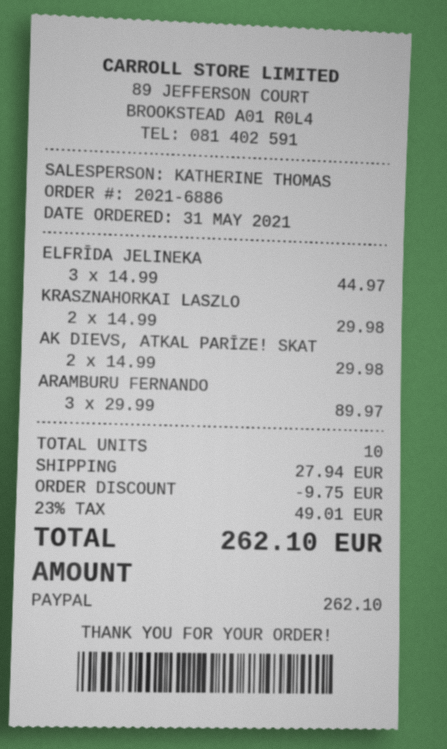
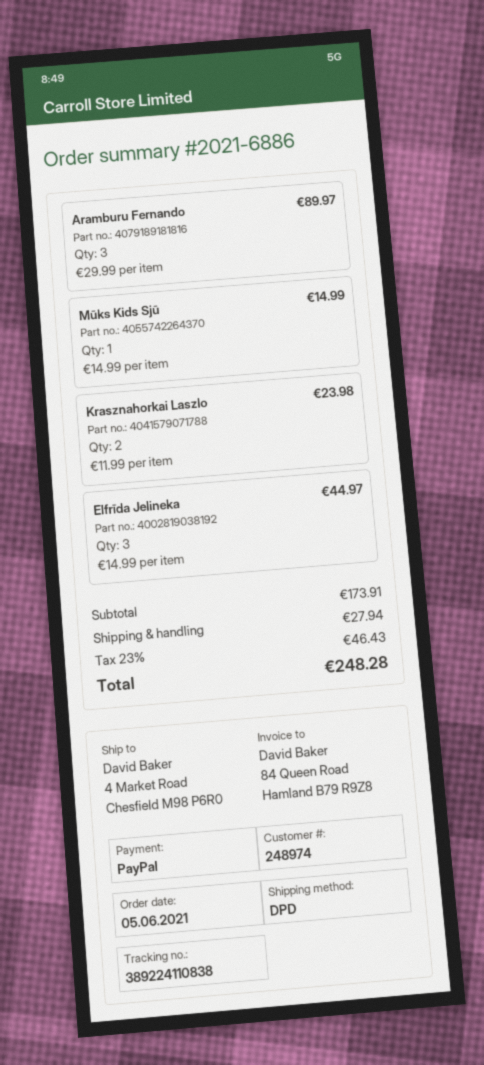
order date: 2021-05-31 -> 2021-06-05
KRASZNAHORKAI LASZLO: 2 x 14.99 = 29.98 -> 2 x 11.99 = 23.98
AK DIEVS, ATKAL PARĪZE! SKAT: 2 x 14.99 = 29.98 -> none
Mūks Kids Sjū: none -> 1 x 14.99 = 14.99
discount: 9.75 -> none
tax: 23% = 49.01 -> 23% = 46.43
total: 262.10 -> 248.28

